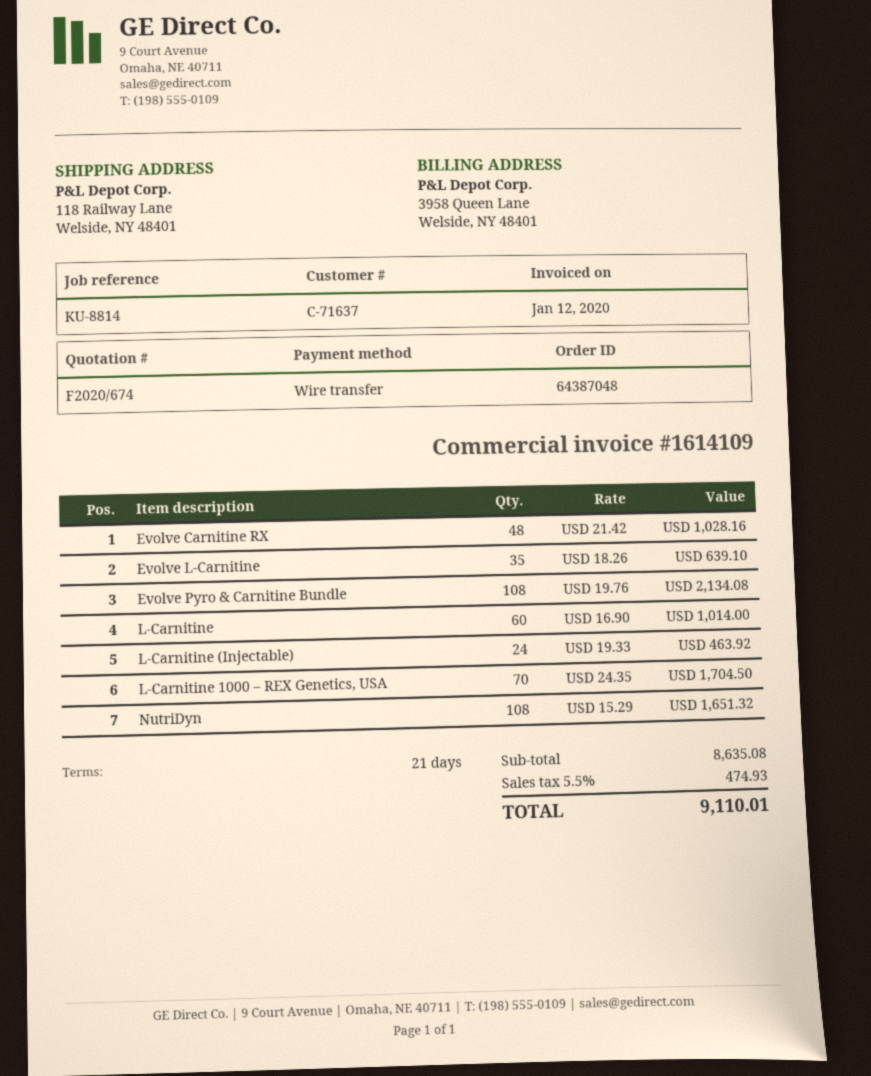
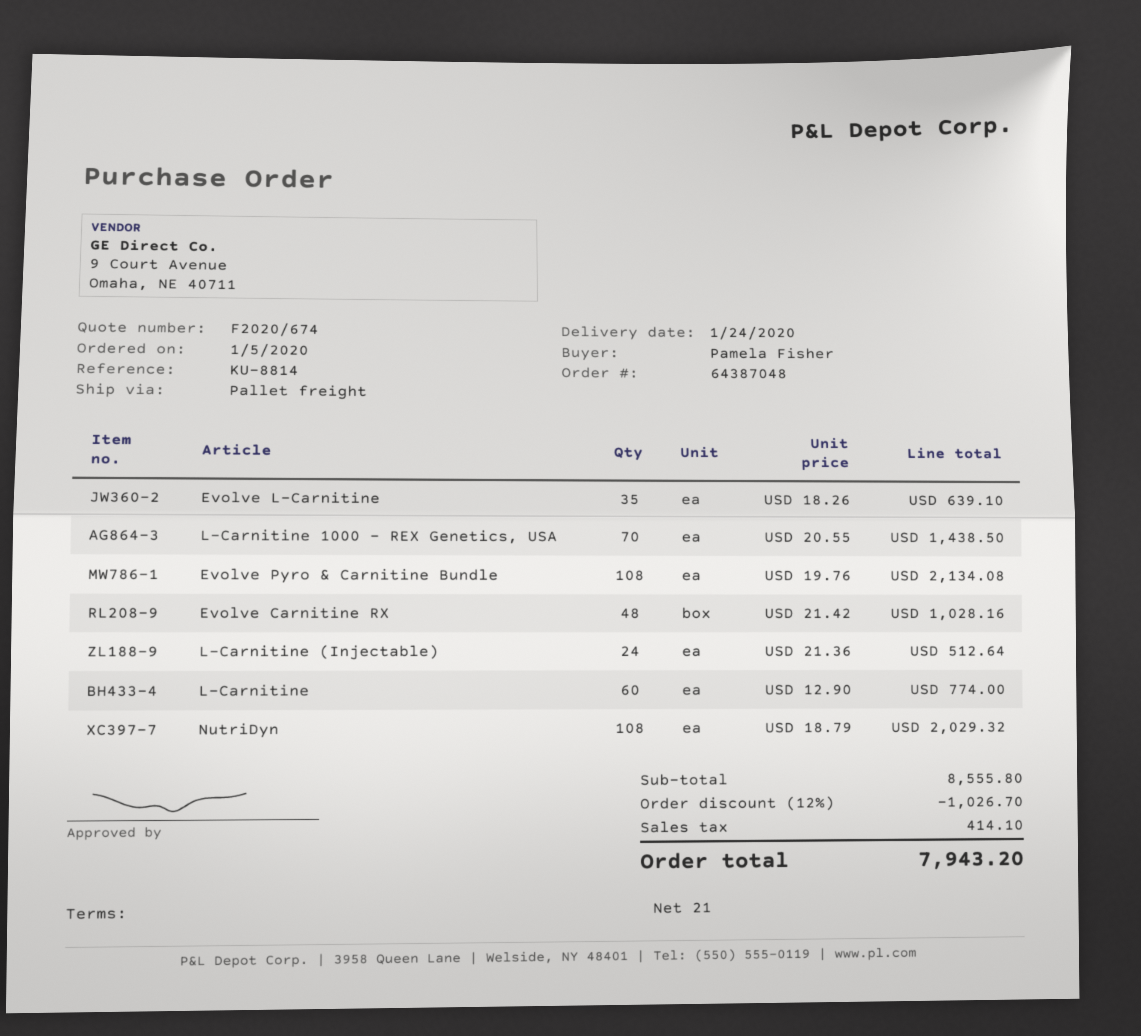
L-Carnitine: 60 x 16.90 = 1014.00 -> 60 x 12.90 = 774.00
L-Carnitine (Injectable): 24 x 19.33 = 463.92 -> 24 x 21.36 = 512.64
L-Carnitine 1000 – REX Genetics, USA: 70 x 24.35 = 1704.50 -> 70 x 20.55 = 1438.50
NutriDyn: 108 x 15.29 = 1651.32 -> 108 x 18.79 = 2029.32
subtotal: 8635.08 -> 8555.80
discount: none -> 12% = 1026.70
tax: 474.93 -> 414.10
total: 9110.01 -> 7943.20

